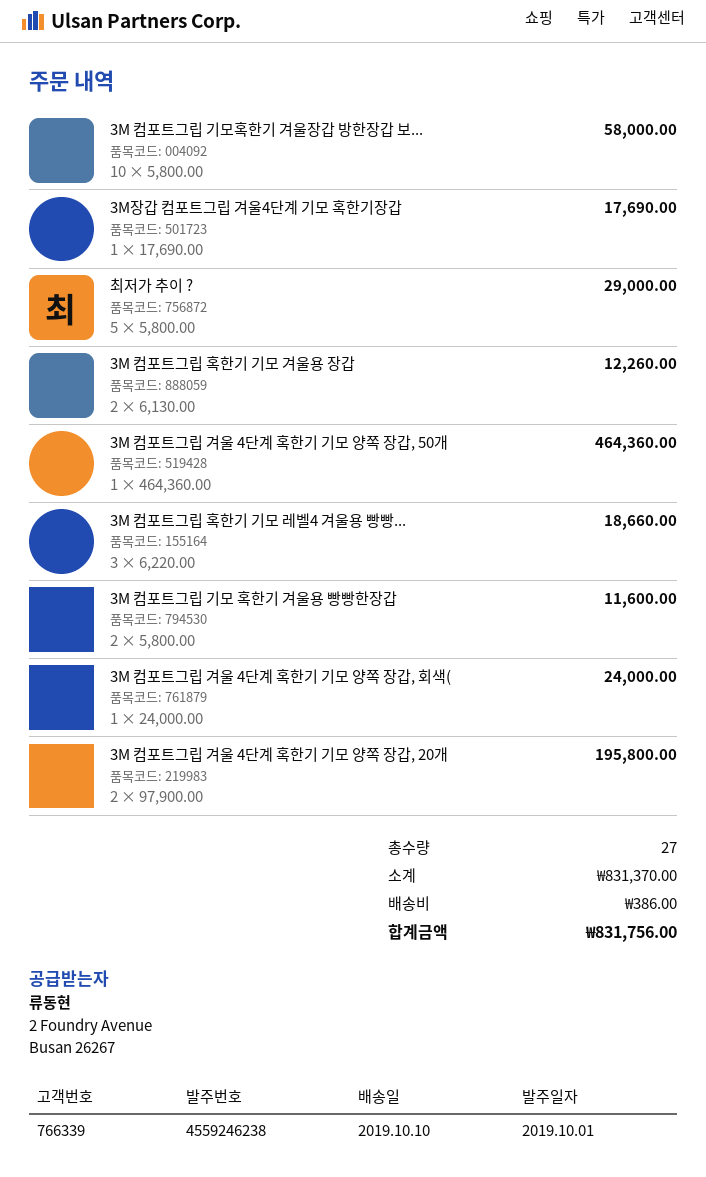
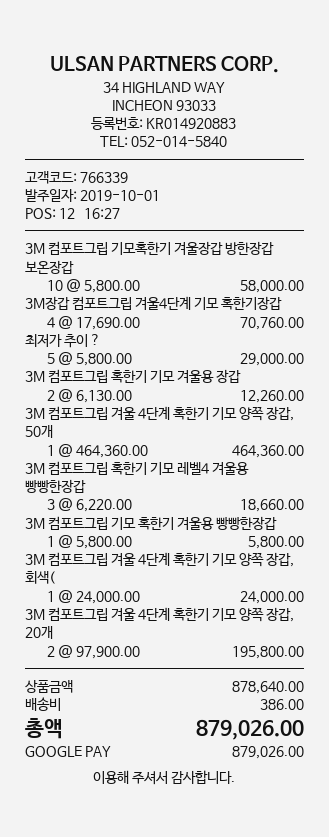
3M장갑 컴포트그립 겨울4단계 기모 혹한기장갑: 1 x 17690.00 = 17690.00 -> 4 x 17690.00 = 70760.00
3M 컴포트그립 기모 혹한기 겨울용 빵빵한장갑: 2 x 5800.00 = 11600.00 -> 1 x 5800.00 = 5800.00
subtotal: 831370.00 -> 878640.00
total: 831756.00 -> 879026.00

